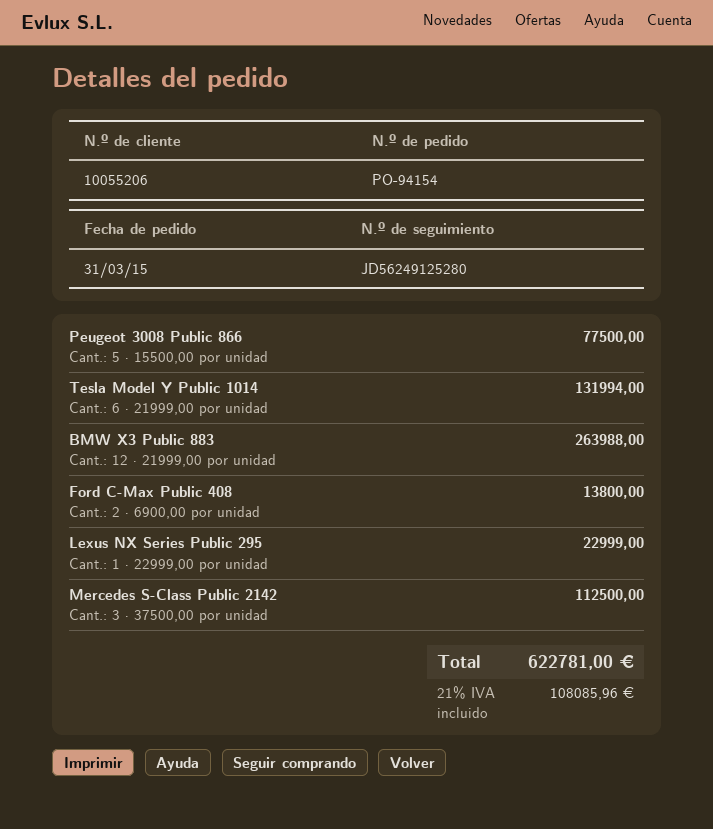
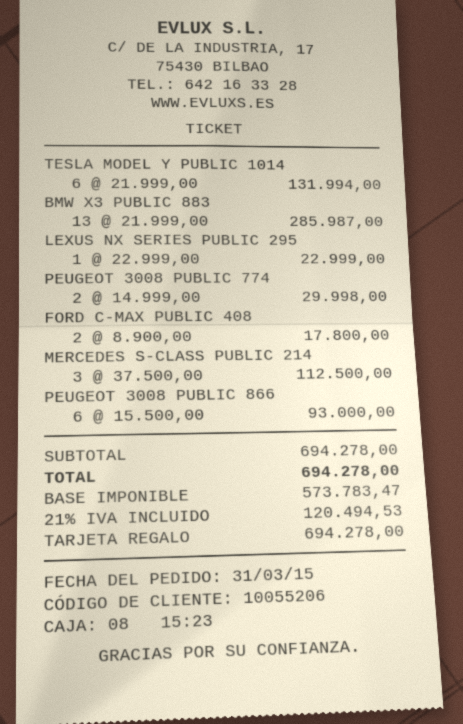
Peugeot 3008 Public 866: 5 x 15500.00 = 77500.00 -> 6 x 15500.00 = 93000.00
BMW X3 Public 883: 12 x 21999.00 = 263988.00 -> 13 x 21999.00 = 285987.00
Ford C-Max Public 408: 2 x 6900.00 = 13800.00 -> 2 x 8900.00 = 17800.00
PEUGEOT 3008 PUBLIC 774: none -> 2 x 14999.00 = 29998.00
tax: 21% = 108085.96 -> 21% = 120494.53
total: 622781.00 -> 694278.00

